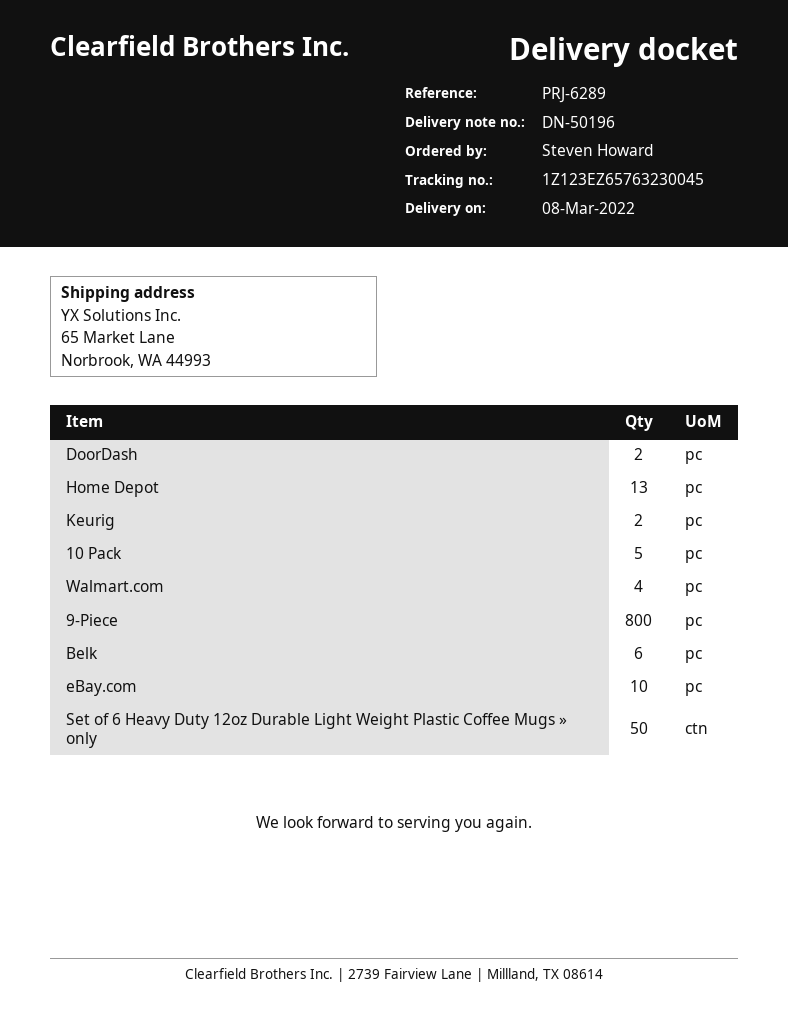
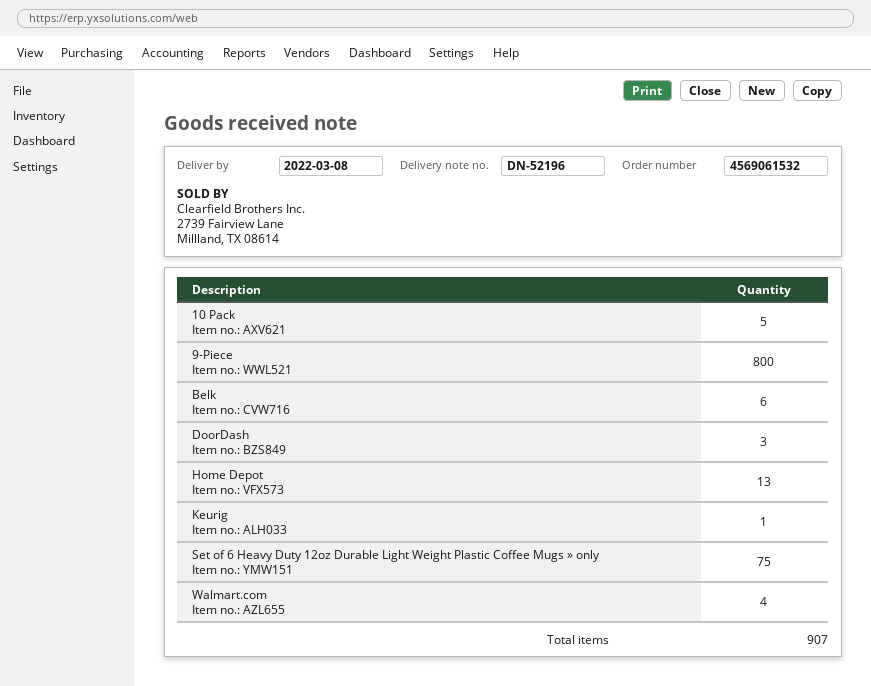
delivery note number: DN-50196 -> DN-52196
DoorDash: 2 -> 3
Keurig: 2 -> 1
eBay.com: 10 -> none
Set of 6 Heavy Duty 12oz Durable Light Weight Plastic Coffee Mugs » only: 50 -> 75

